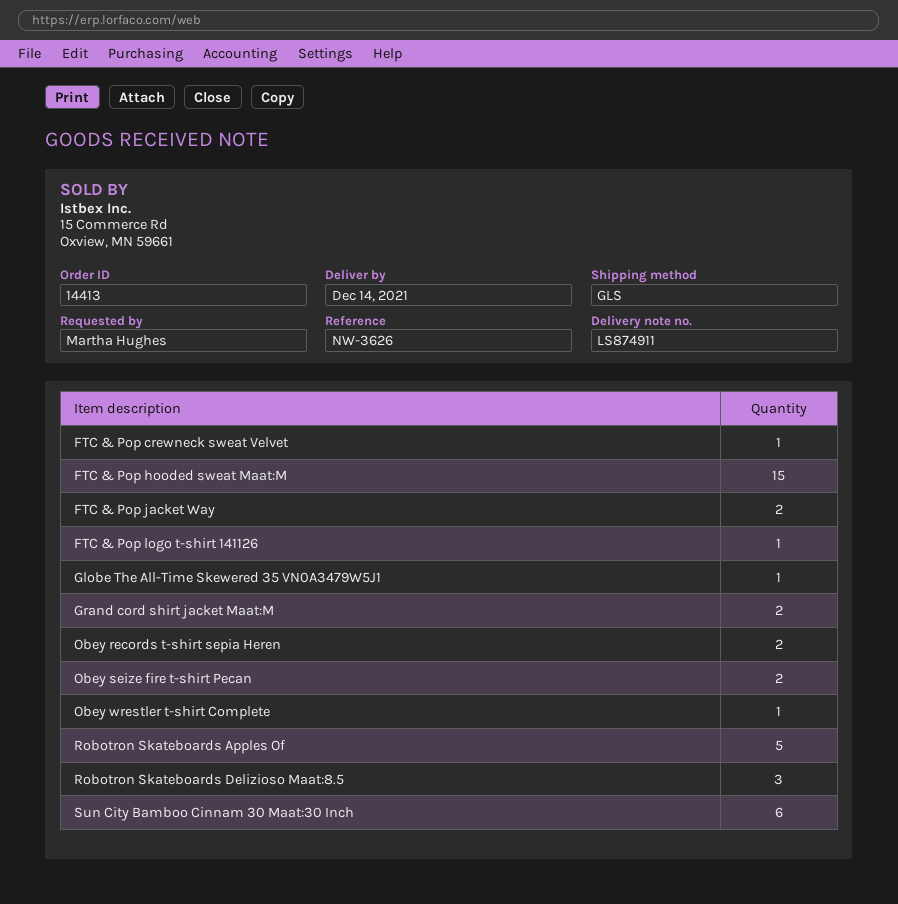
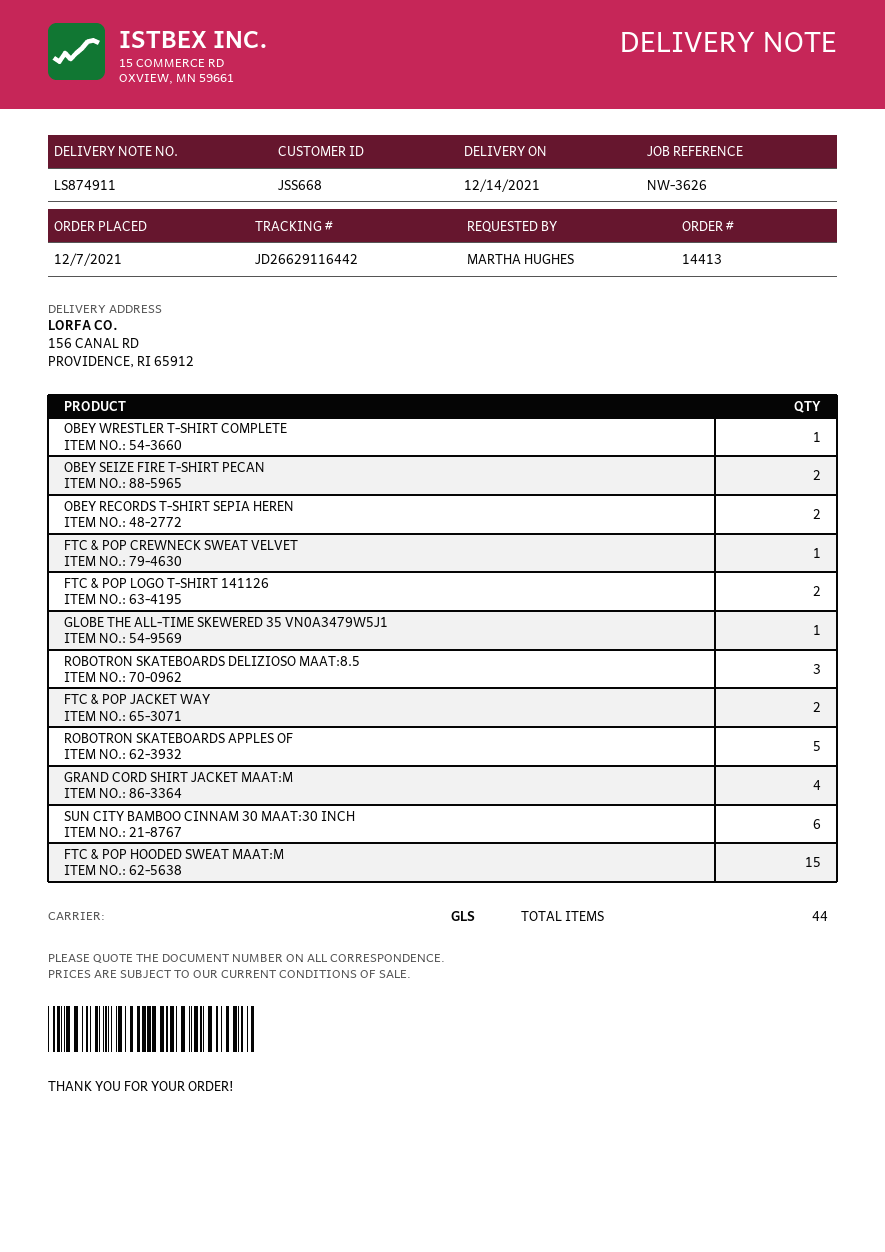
FTC & Pop logo t-shirt 141126: 1 -> 2
Grand cord shirt jacket Maat:M: 2 -> 4

